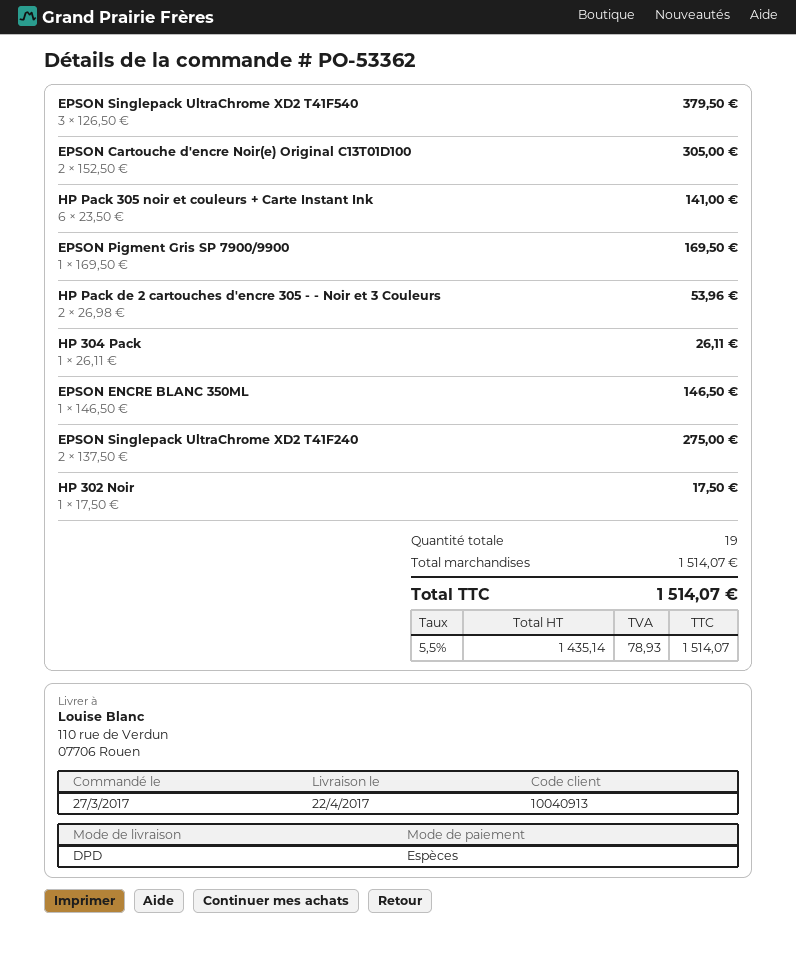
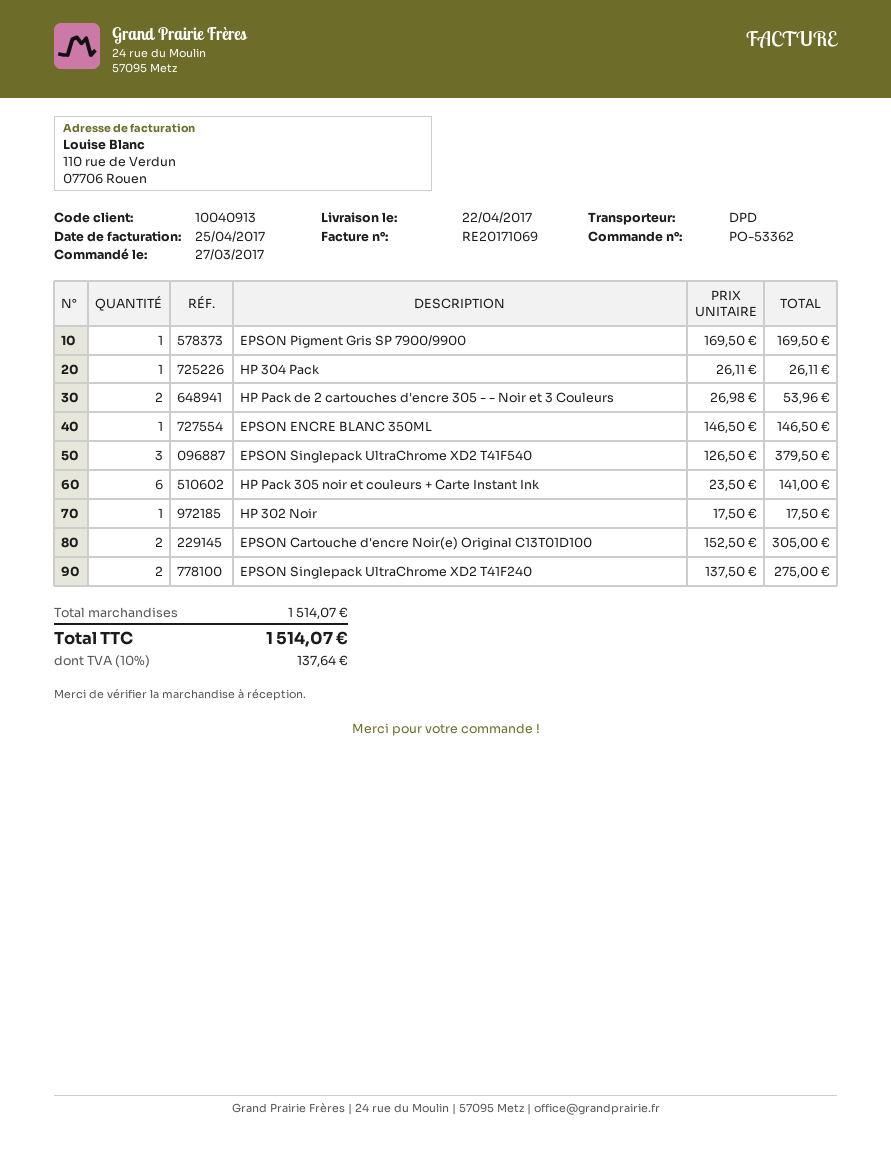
tax: 5.5% = 78.93 -> 10% = 137.64

